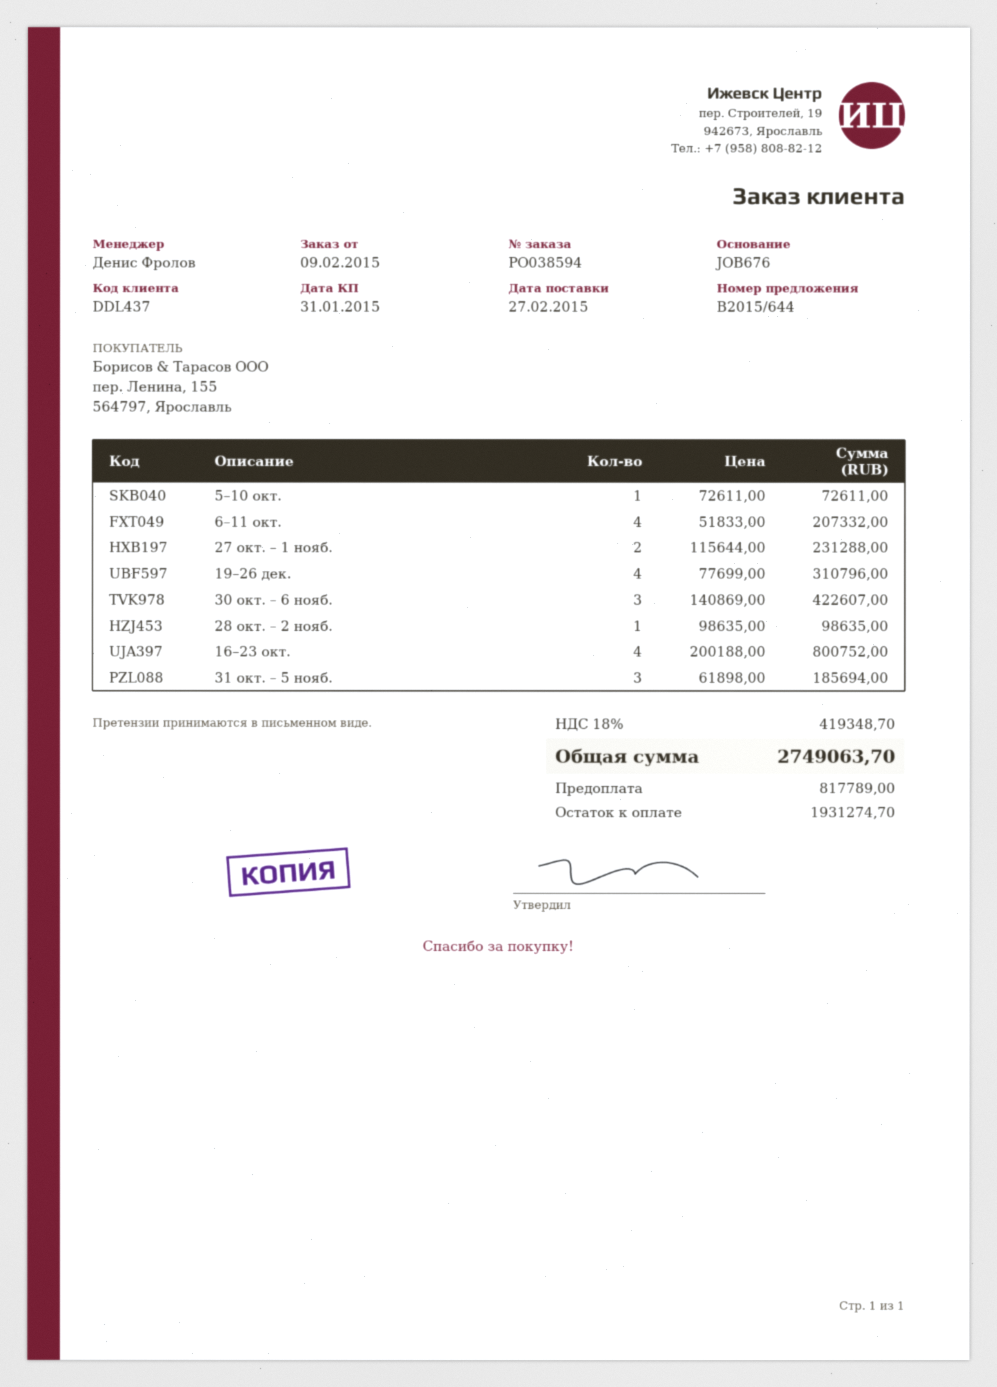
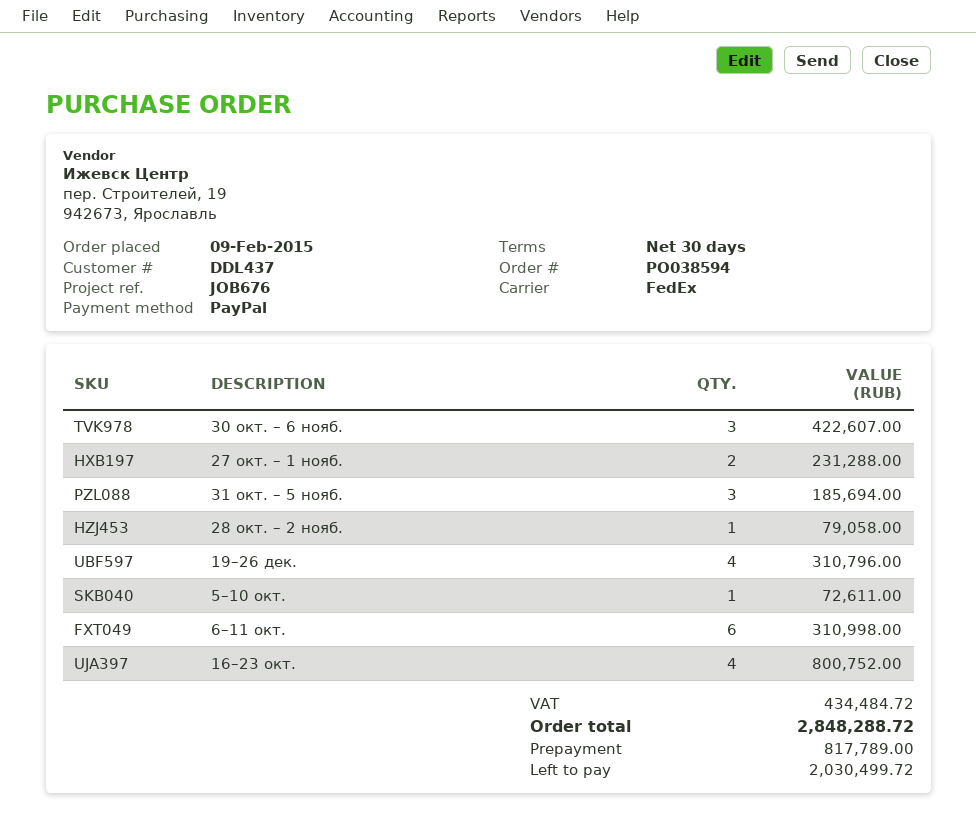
6–11 окт.: 4 for 207332.00 -> 6 for 310998.00
28 окт. – 2 нояб.: 1 for 98635.00 -> 1 for 79058.00
tax: 419348.70 -> 434484.72
total: 2749063.70 -> 2848288.72
balance: 1931274.70 -> 2030499.72

